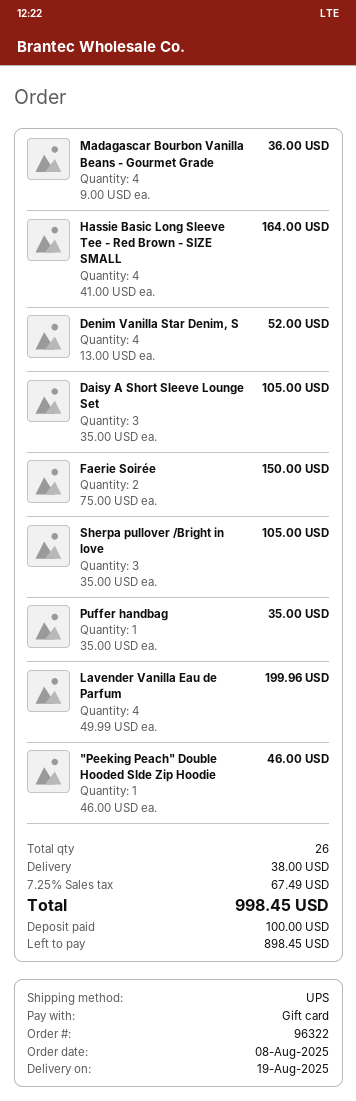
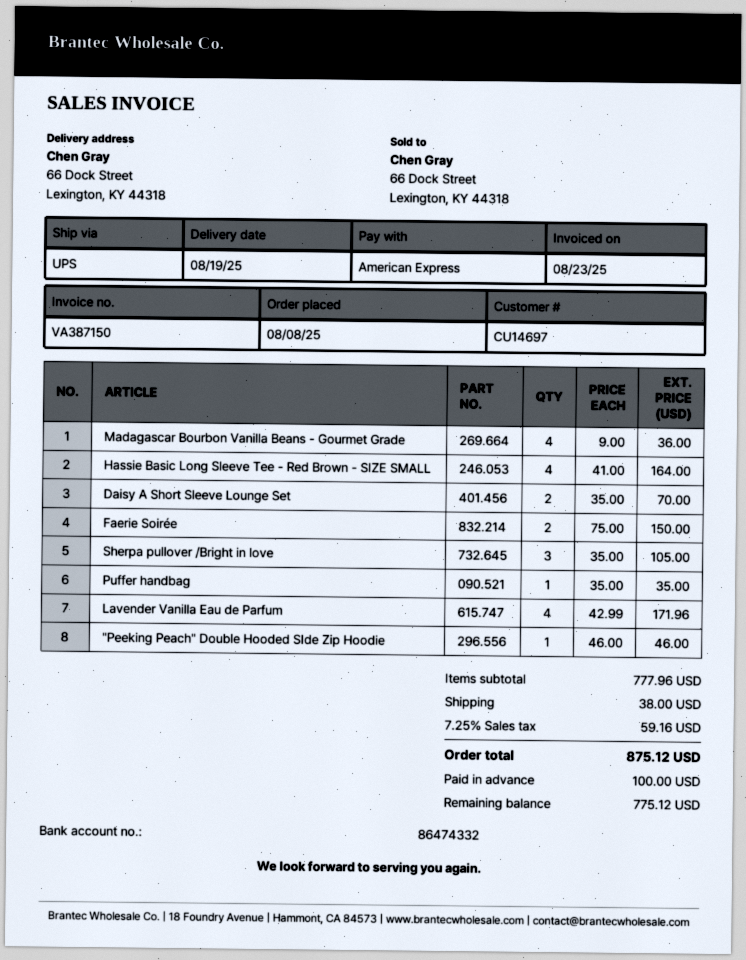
payment method: gift card -> American Express
Denim Vanilla Star Denim, S: 4 x 13.00 = 52.00 -> none
Daisy A Short Sleeve Lounge Set: 3 x 35.00 = 105.00 -> 2 x 35.00 = 70.00
Lavender Vanilla Eau de Parfum: 4 x 49.99 = 199.96 -> 4 x 42.99 = 171.96
tax: 7.25% = 67.49 -> 7.25% = 59.16
total: 998.45 -> 875.12
balance: 898.45 -> 775.12

